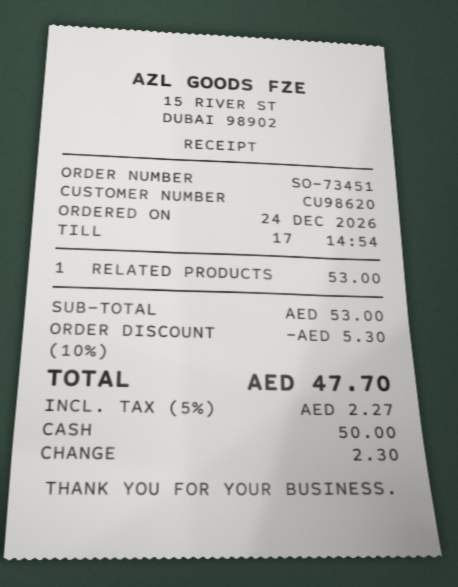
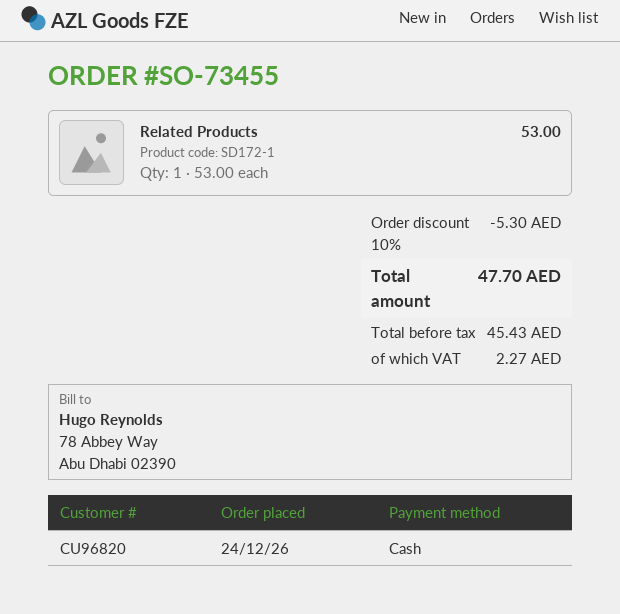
order number: SO-73451 -> SO-73455
customer number: CU98620 -> CU96820

